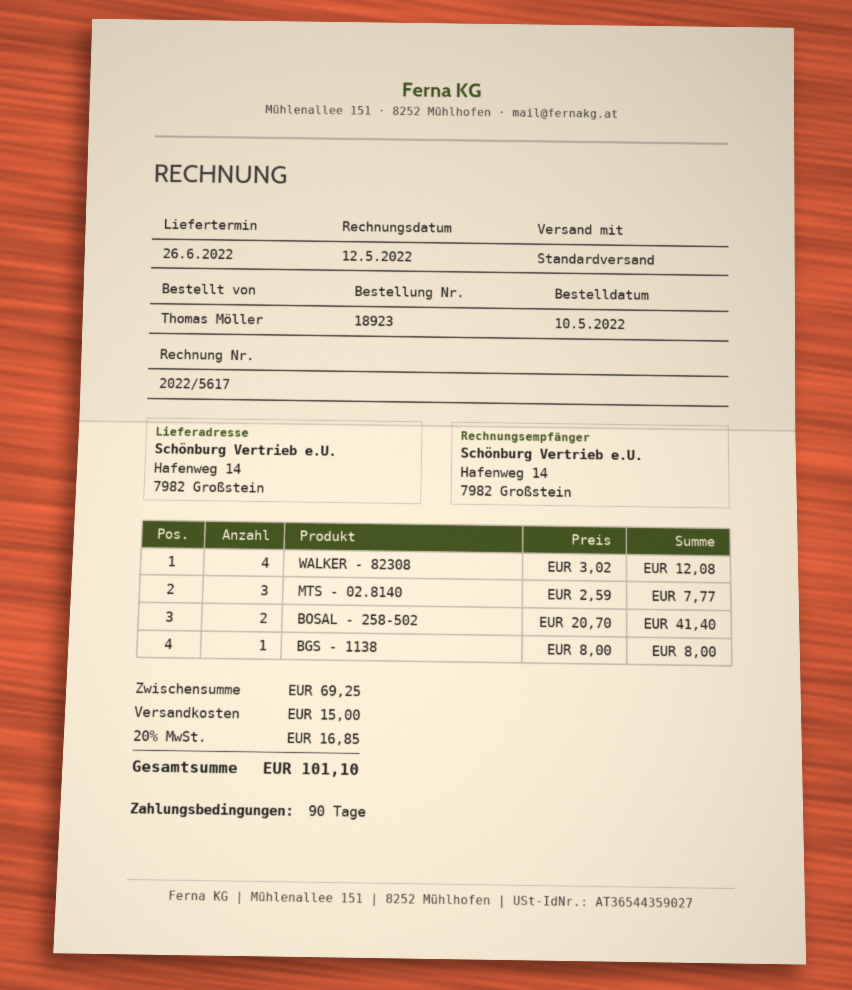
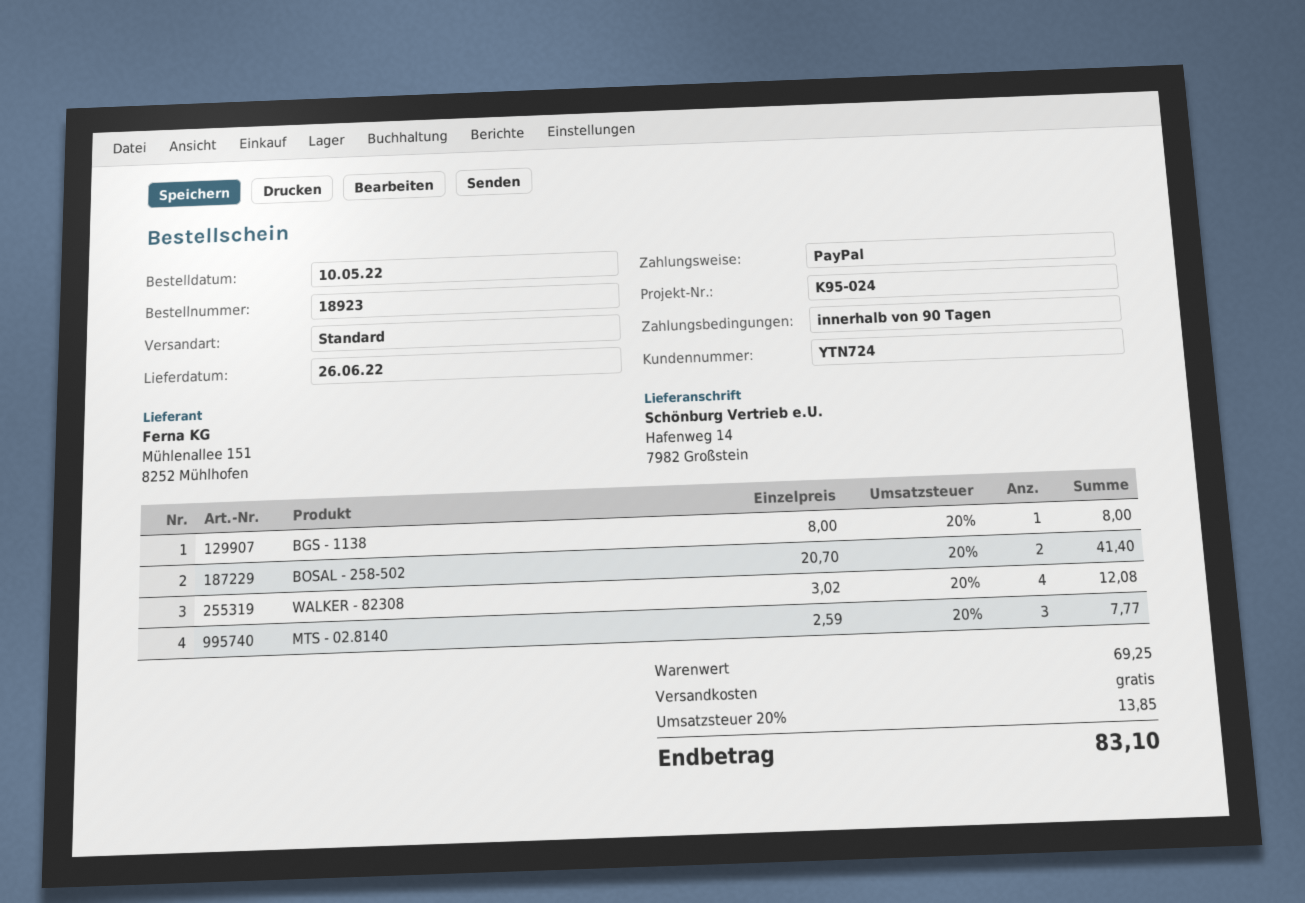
shipping: 15.00 -> 0.00
tax: 20% = 16.85 -> 20% = 13.85
total: 101.10 -> 83.10

